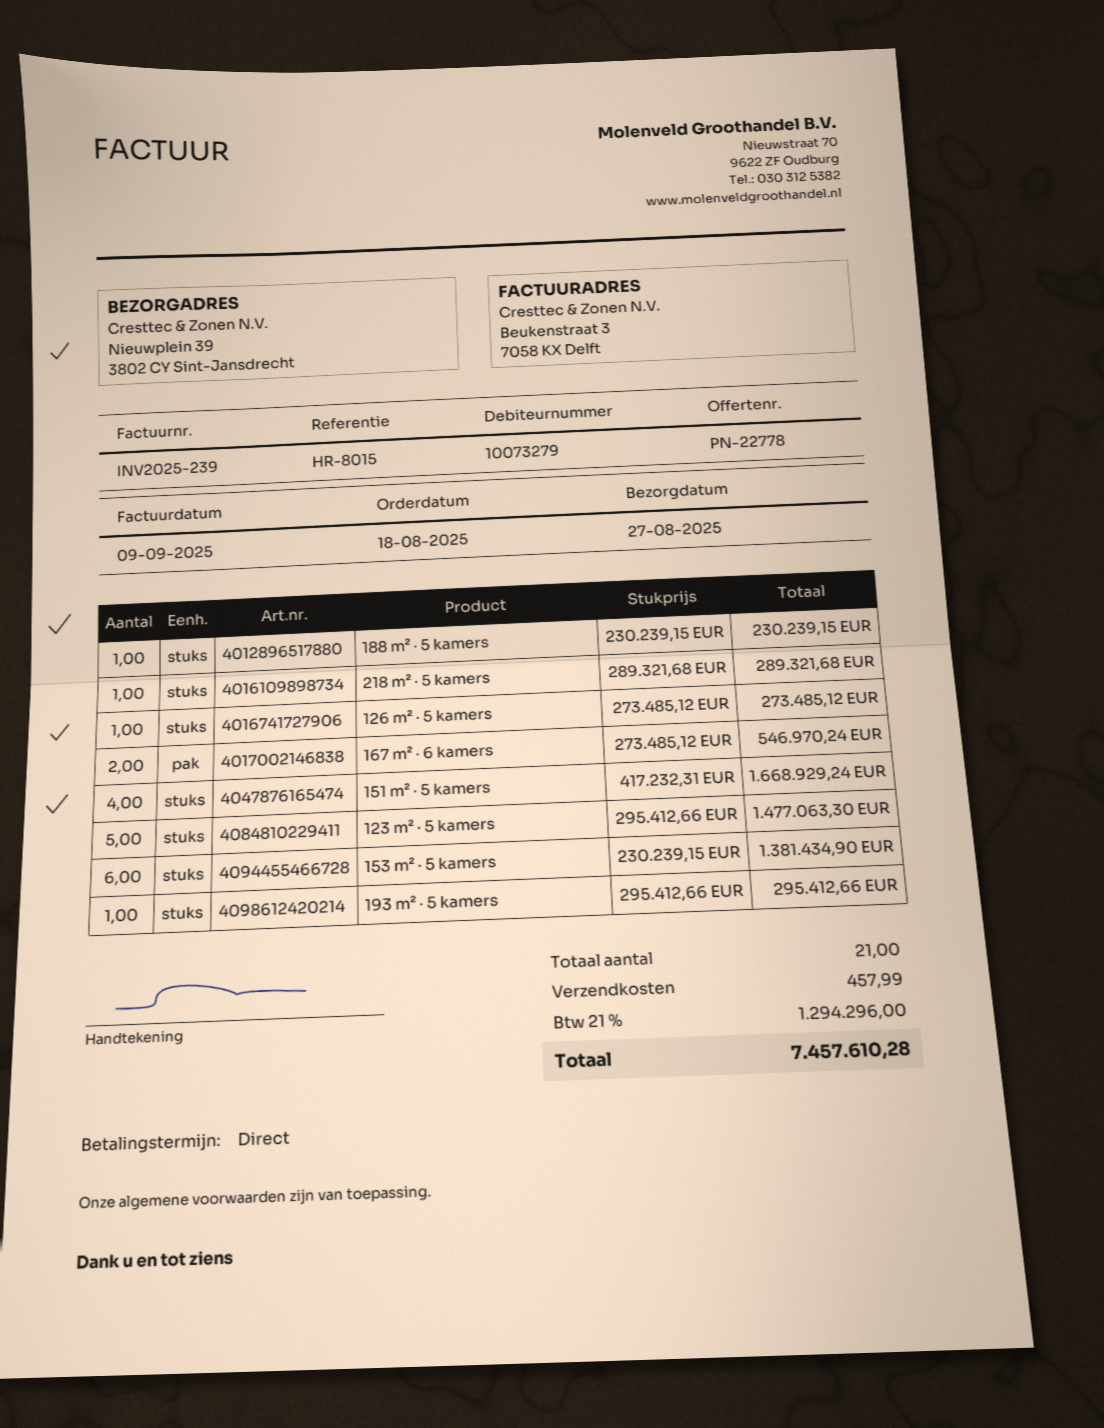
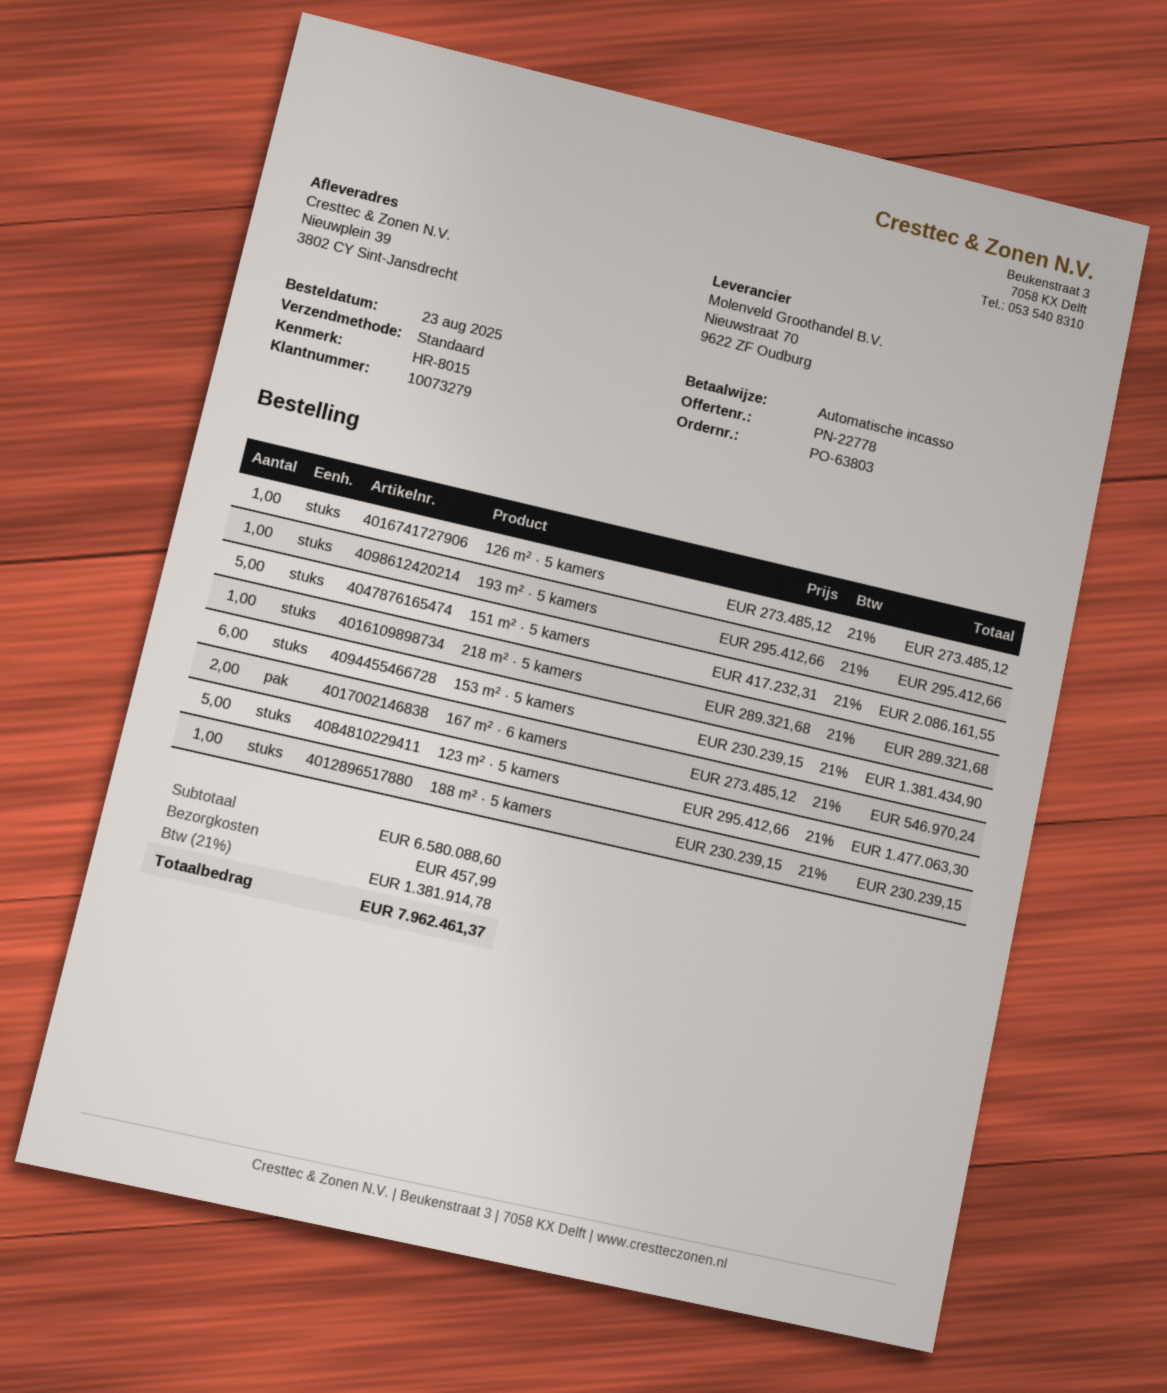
order date: 2025-08-18 -> 2025-08-23
151 m² · 5 kamers: 4 x 417232.31 = 1668929.24 -> 5 x 417232.31 = 2086161.55
tax: 21% = 1294296.00 -> 21% = 1381914.78
total: 7457610.28 -> 7962461.37

